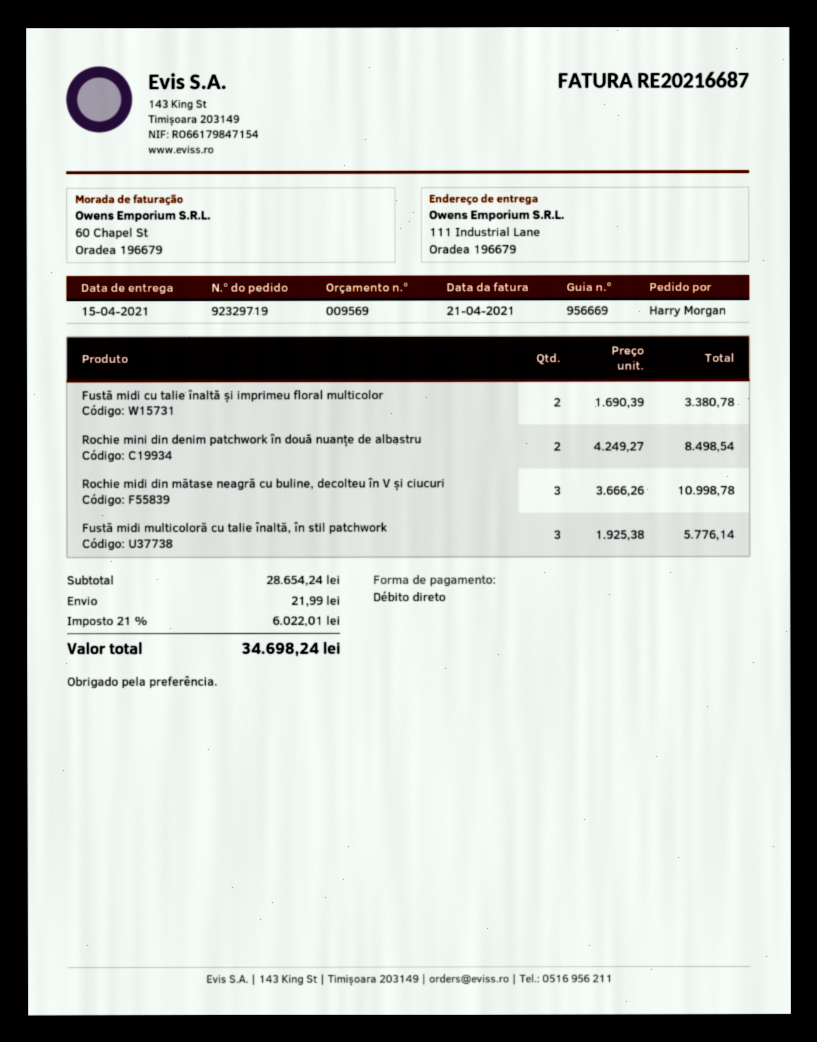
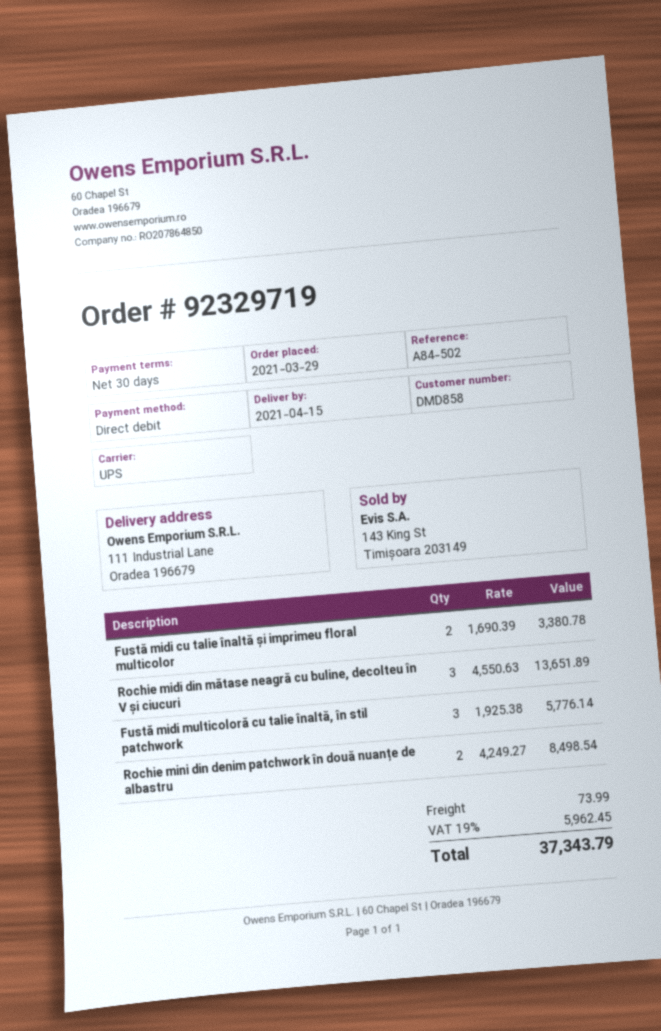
Rochie midi din mătase neagră cu buline, decolteu în V și ciucuri: 3 x 3666.26 = 10998.78 -> 3 x 4550.63 = 13651.89
shipping: 21.99 -> 73.99
tax: 21% = 6022.01 -> 19% = 5962.45
total: 34698.24 -> 37343.79

